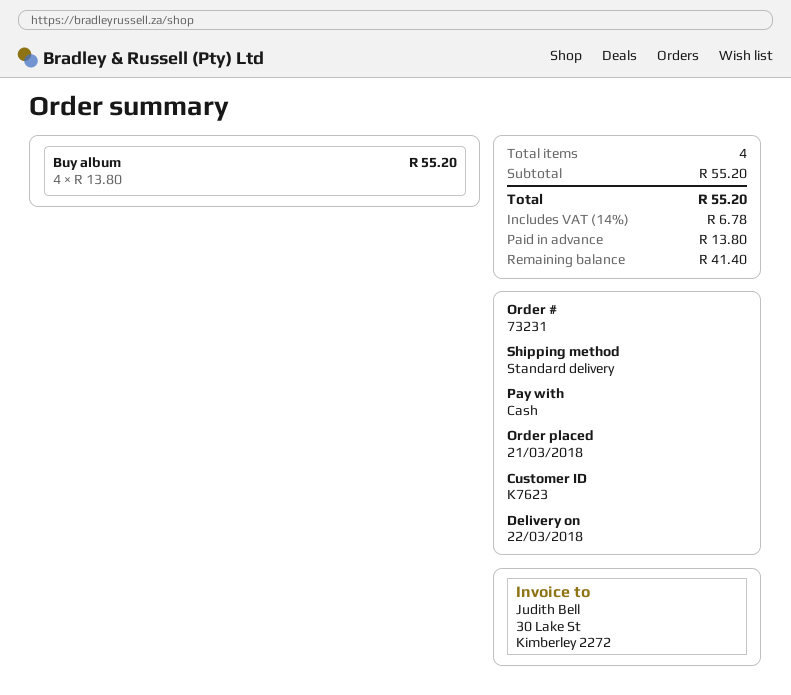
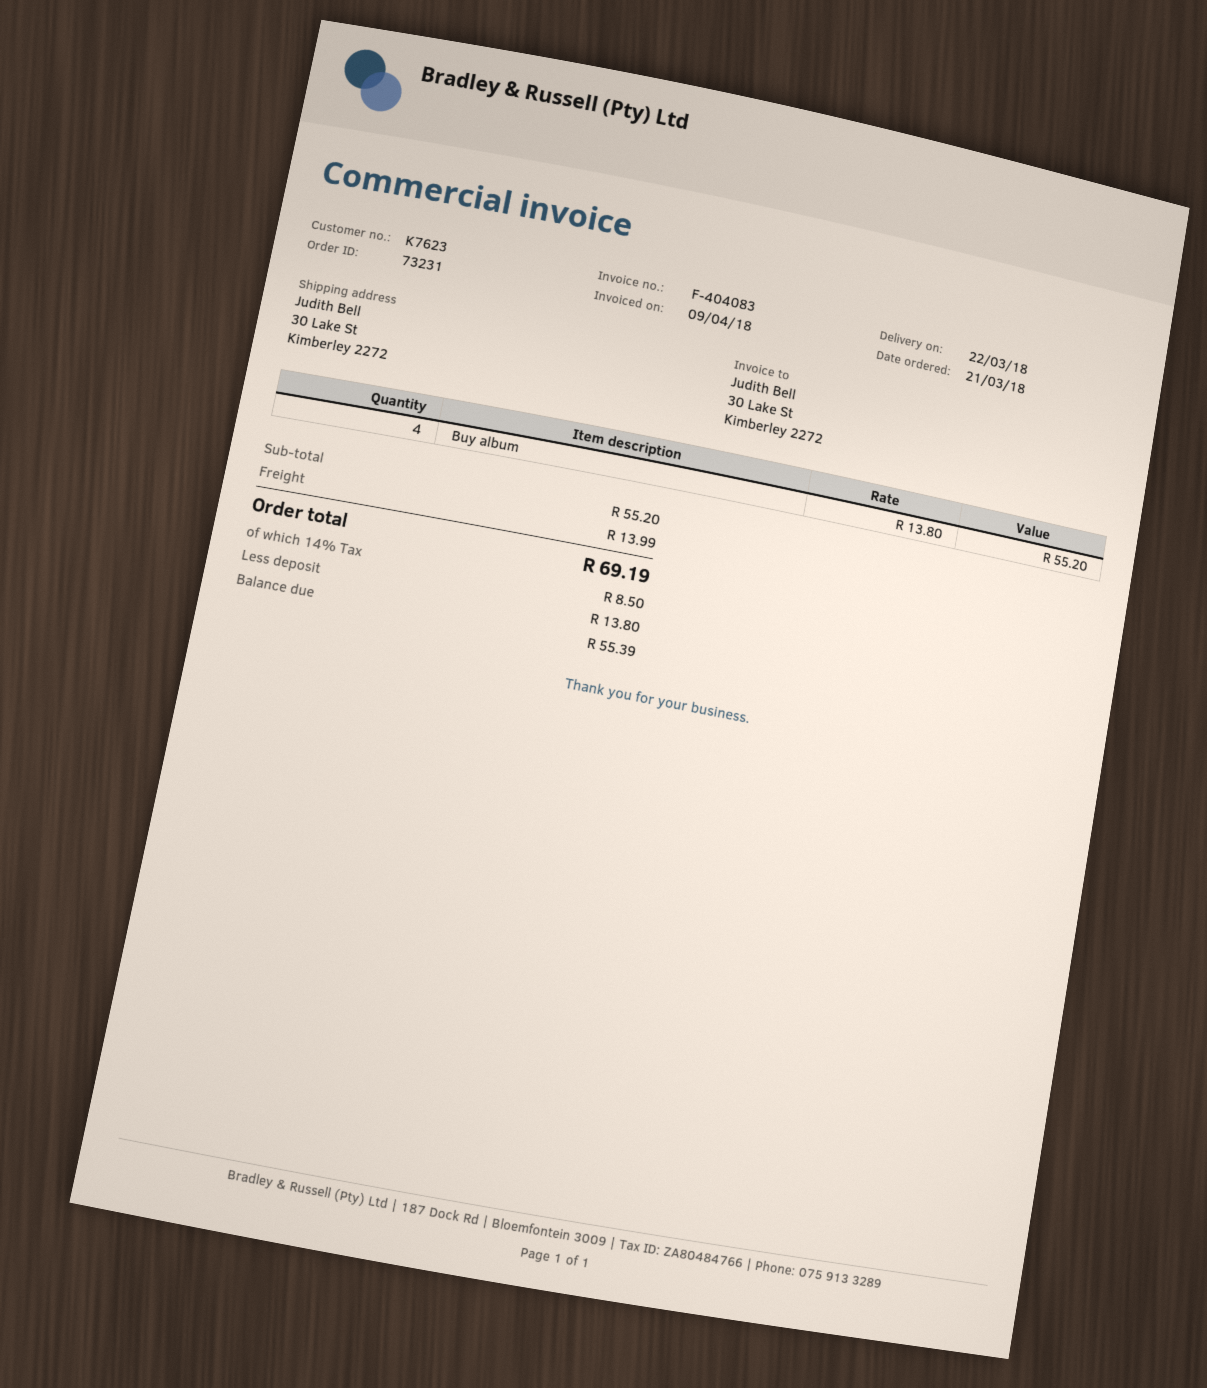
shipping: none -> 13.99
tax: 14% = 6.78 -> 14% = 8.50
total: 55.20 -> 69.19
balance: 41.40 -> 55.39

